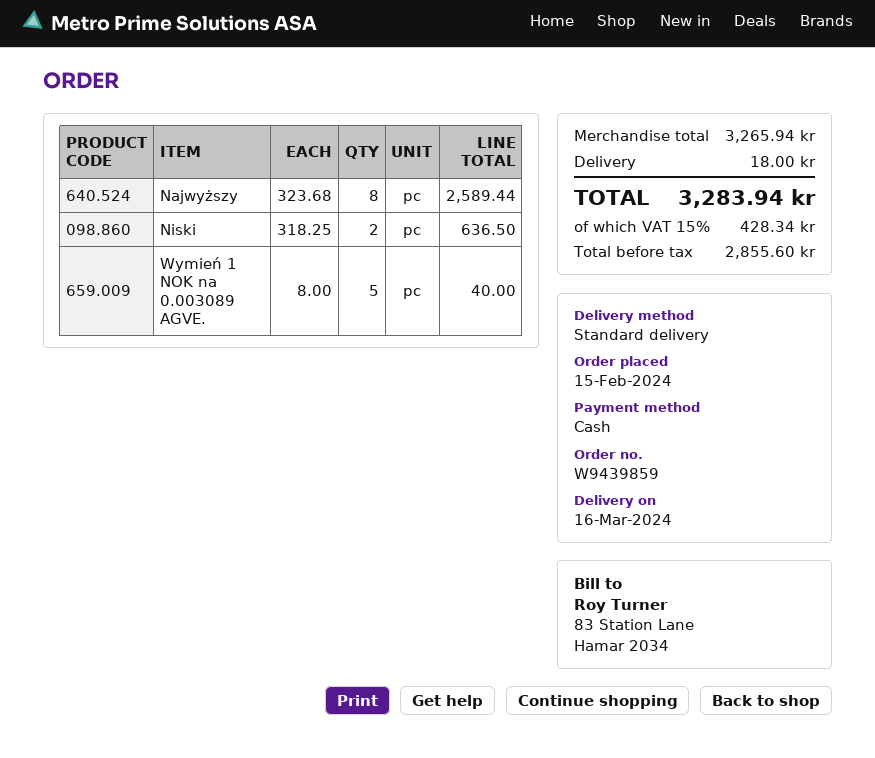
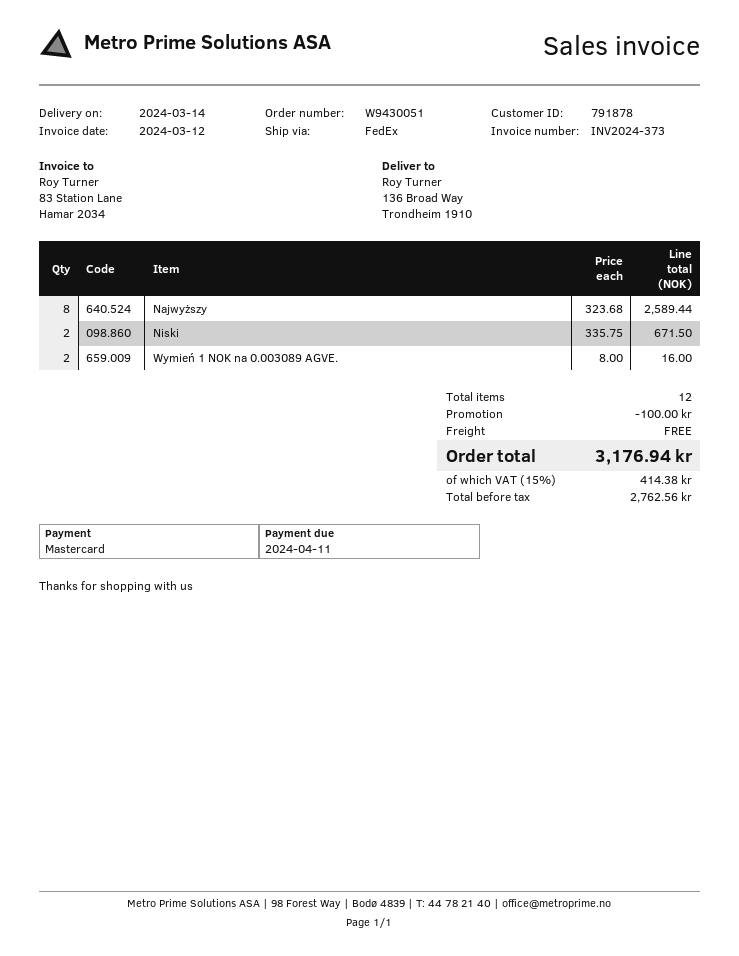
order number: W9439859 -> W9430051
delivery date: 2024-03-16 -> 2024-03-14
payment method: cash -> Mastercard
shipping method: standard -> FedEx
Niski: 2 x 318.25 = 636.50 -> 2 x 335.75 = 671.50
Wymień 1 NOK na 0.003089 AGVE.: 5 x 8.00 = 40.00 -> 2 x 8.00 = 16.00
discount: none -> 100.00
shipping: 18.00 -> 0.00
net: 2855.60 -> 2762.56
tax: 15% = 428.34 -> 15% = 414.38
total: 3283.94 -> 3176.94

